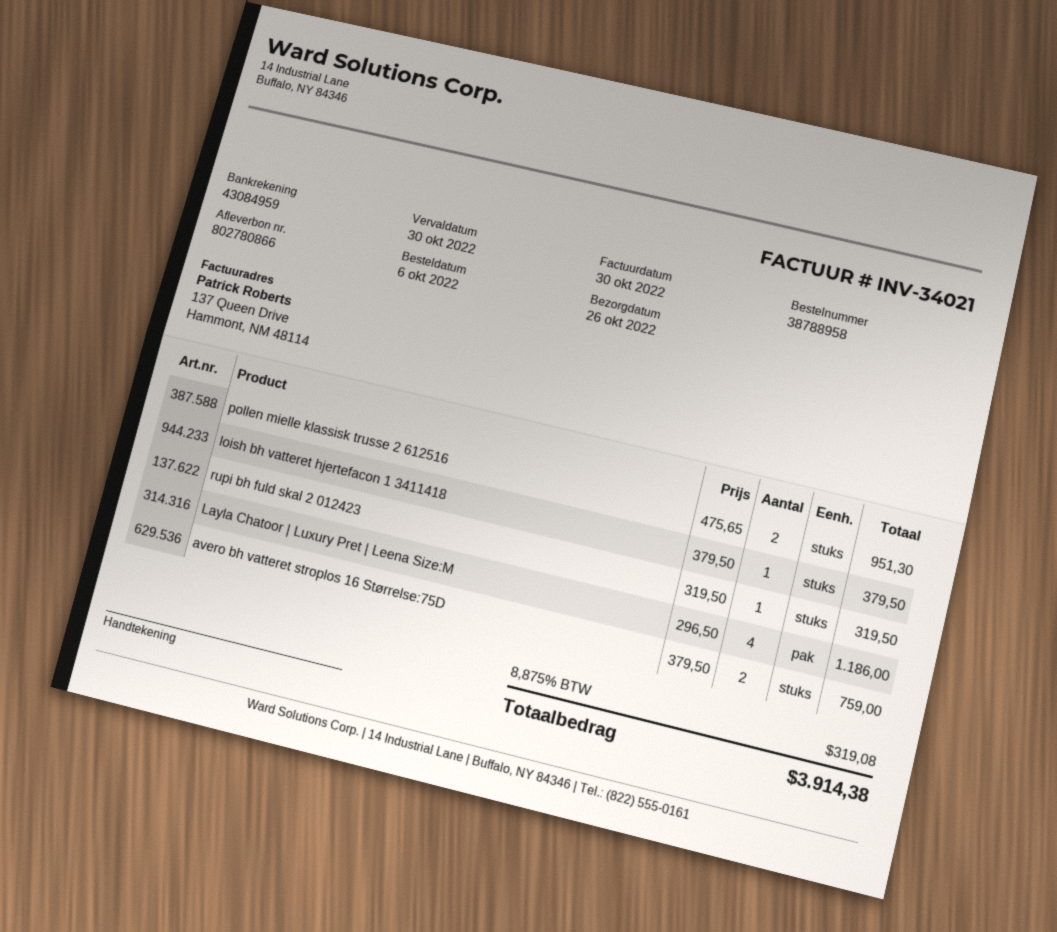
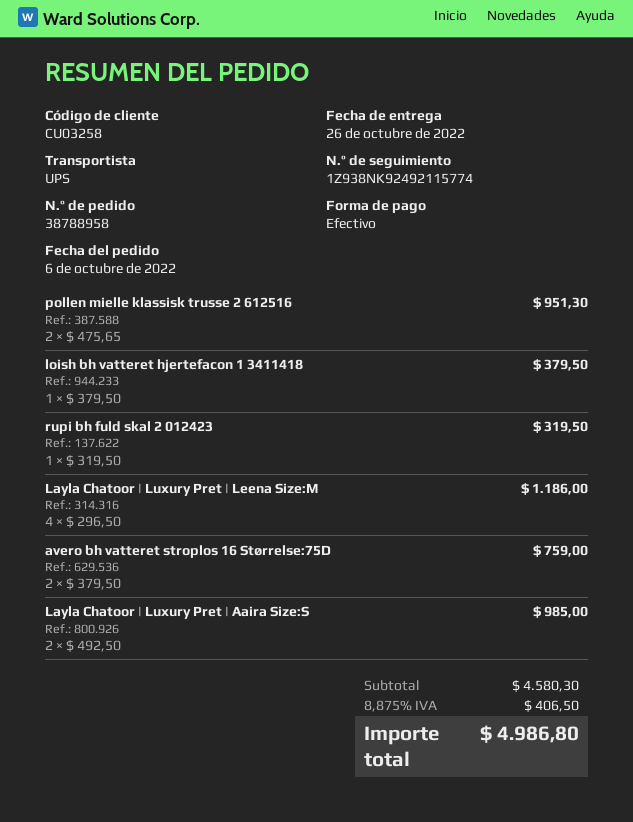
Layla Chatoor | Luxury Pret | Aaira Size:S: none -> 2 x 492.50 = 985.00
tax: 8.875% = 319.08 -> 8.875% = 406.50
total: 3914.38 -> 4986.80

